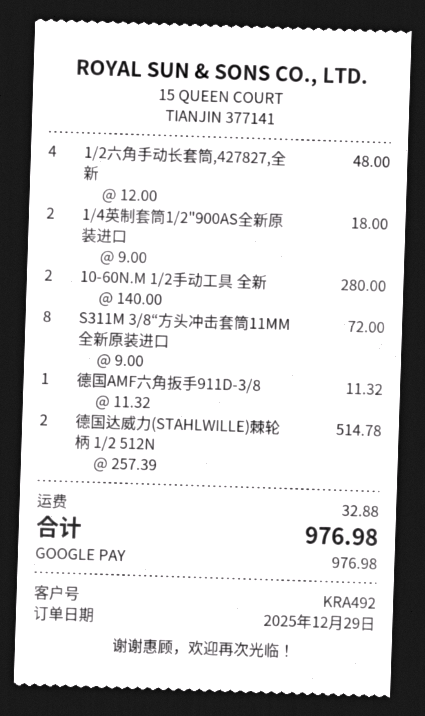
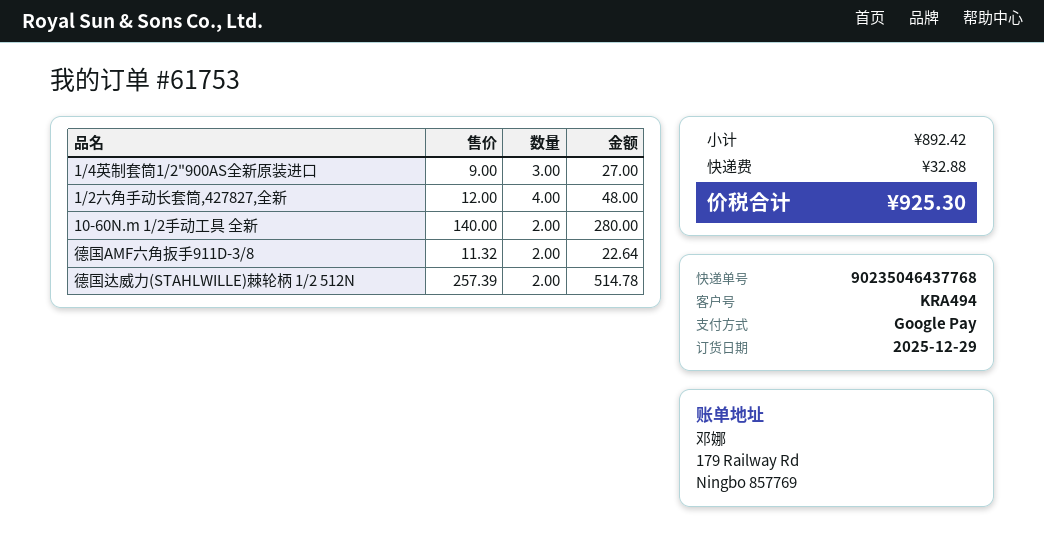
customer number: KRA492 -> KRA494
1/4英制套筒1/2"900AS全新原装进口: 2 x 9.00 = 18.00 -> 3 x 9.00 = 27.00
S311M 3/8“方头冲击套筒11MM全新原装进口: 8 x 9.00 = 72.00 -> none
德国AMF六角扳手911D-3/8: 1 x 11.32 = 11.32 -> 2 x 11.32 = 22.64
total: 976.98 -> 925.30

